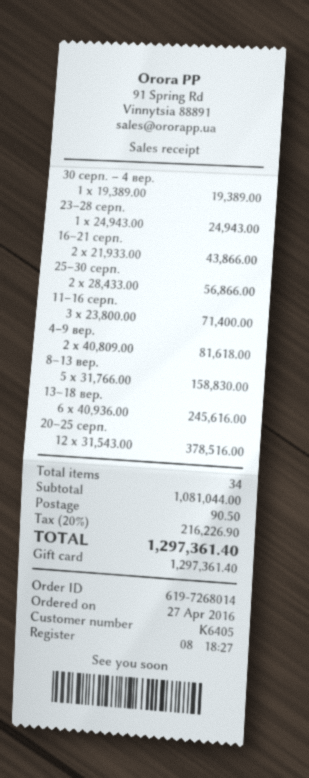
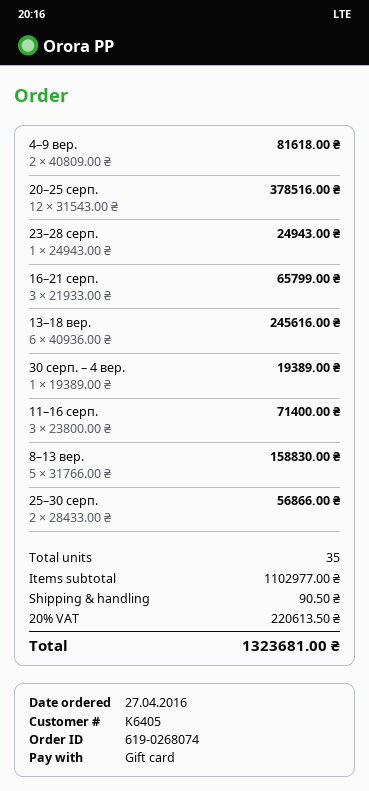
order number: 619-7268014 -> 619-0268074
16–21 серп.: 2 x 21933.00 = 43866.00 -> 3 x 21933.00 = 65799.00
total quantity: 34 -> 35
subtotal: 1081044.00 -> 1102977.00
tax: 20% = 216226.90 -> 20% = 220613.50
total: 1297361.40 -> 1323681.00

